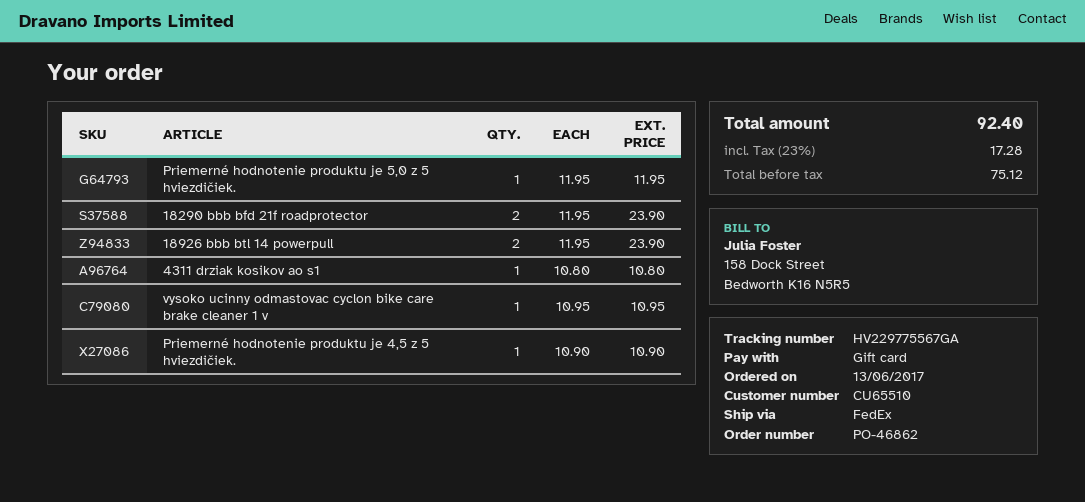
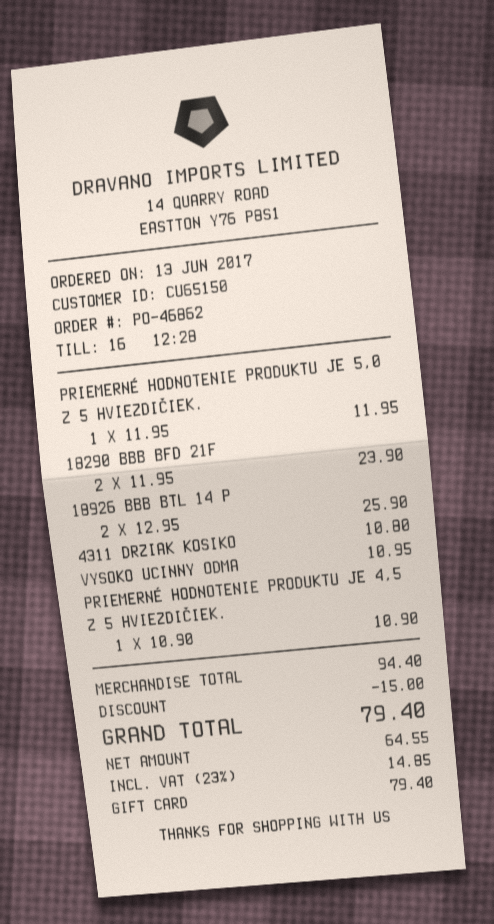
customer number: CU65510 -> CU65150
18926 bbb btl 14 powerpull: 2 x 11.95 = 23.90 -> 2 x 12.95 = 25.90
discount: none -> 15.00
net: 75.12 -> 64.55
tax: 23% = 17.28 -> 23% = 14.85
total: 92.40 -> 79.40

